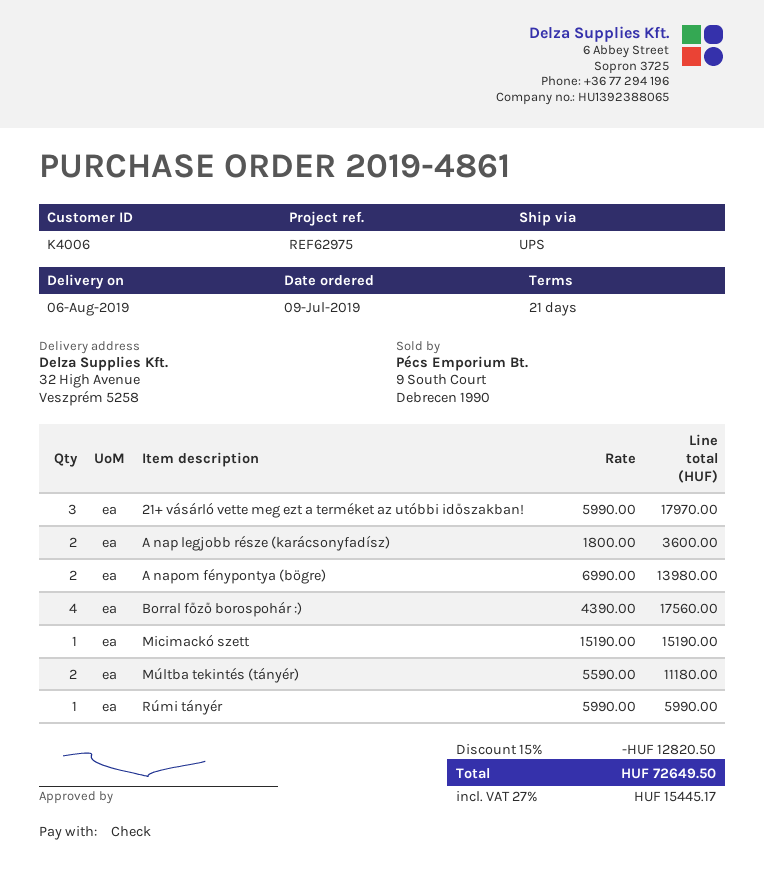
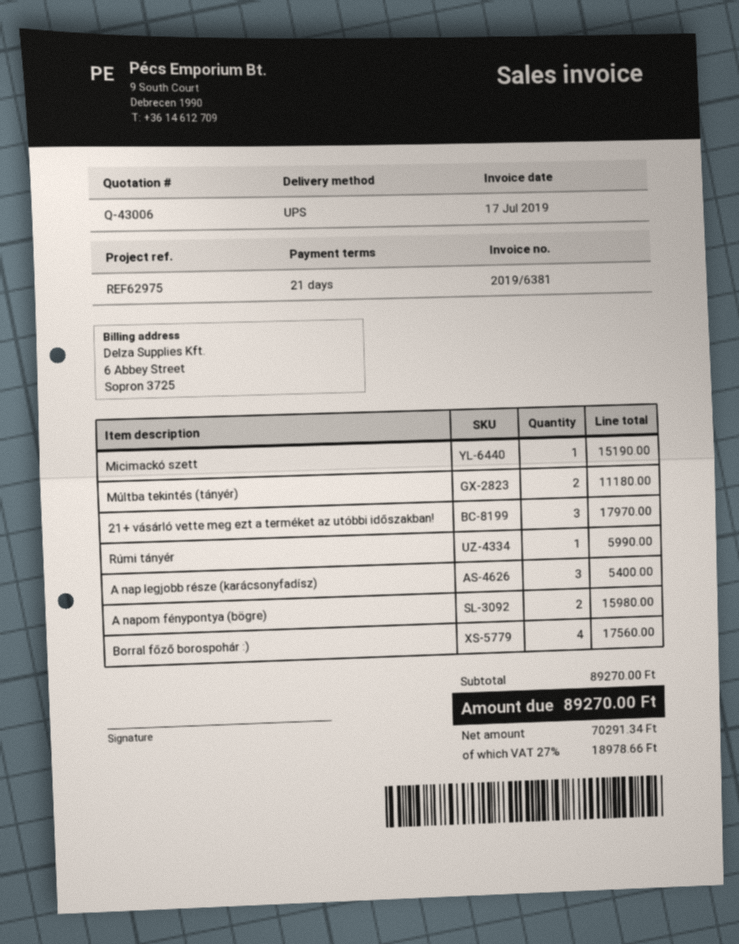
A nap legjobb része (karácsonyfadísz): 2 for 3600.00 -> 3 for 5400.00
A napom fénypontya (bögre): 2 for 13980.00 -> 2 for 15980.00
discount: 15% = 12820.50 -> none
tax: 27% = 15445.17 -> 27% = 18978.66
total: 72649.50 -> 89270.00

